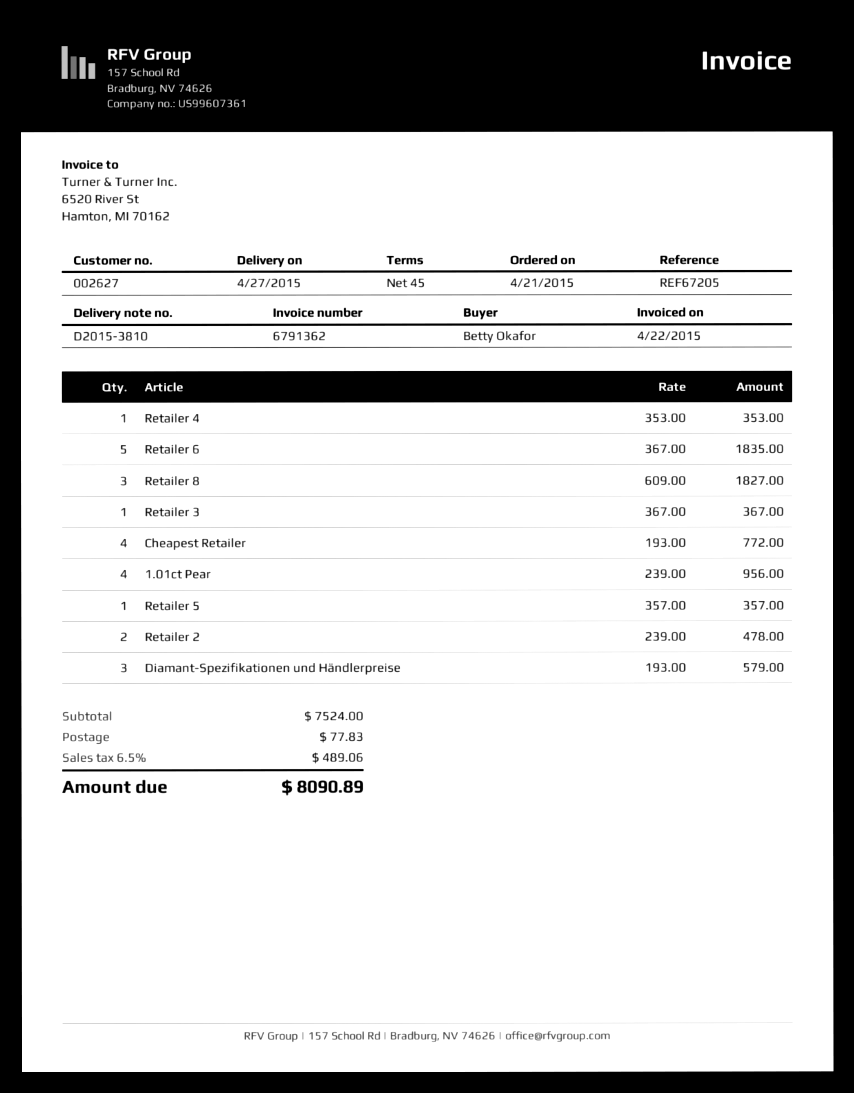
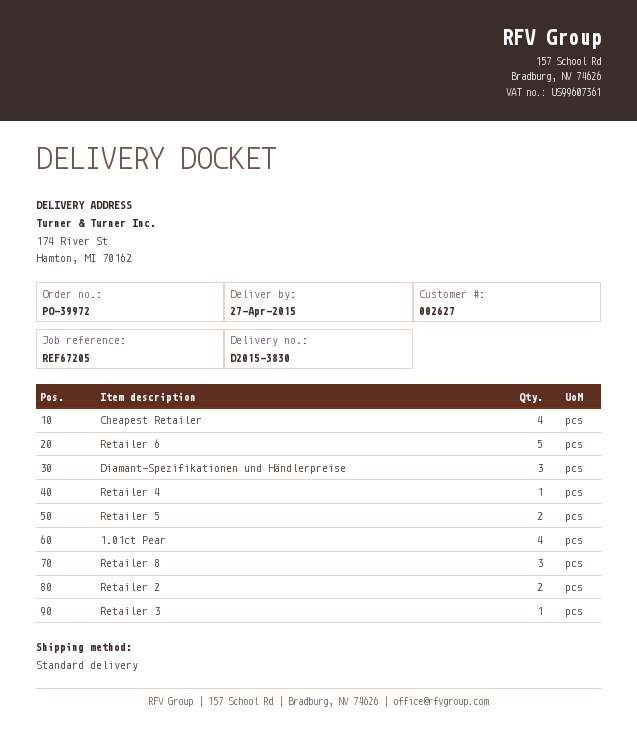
delivery note number: D2015-3810 -> D2015-3830
Retailer 5: 1 -> 2

